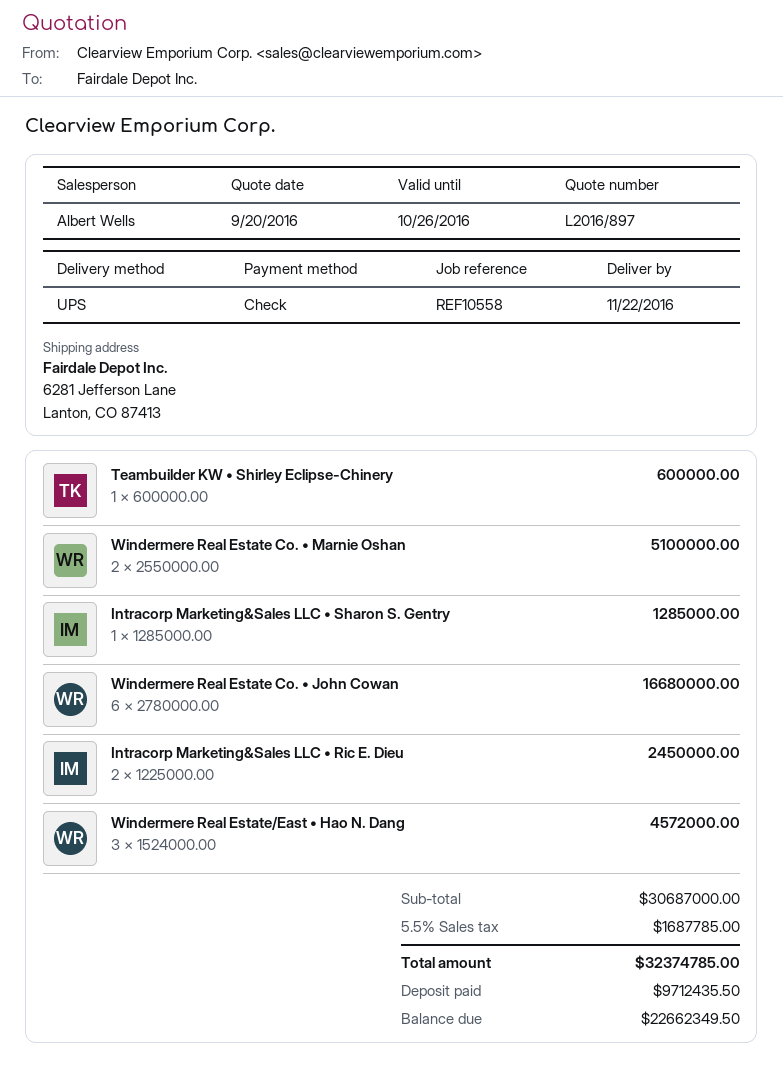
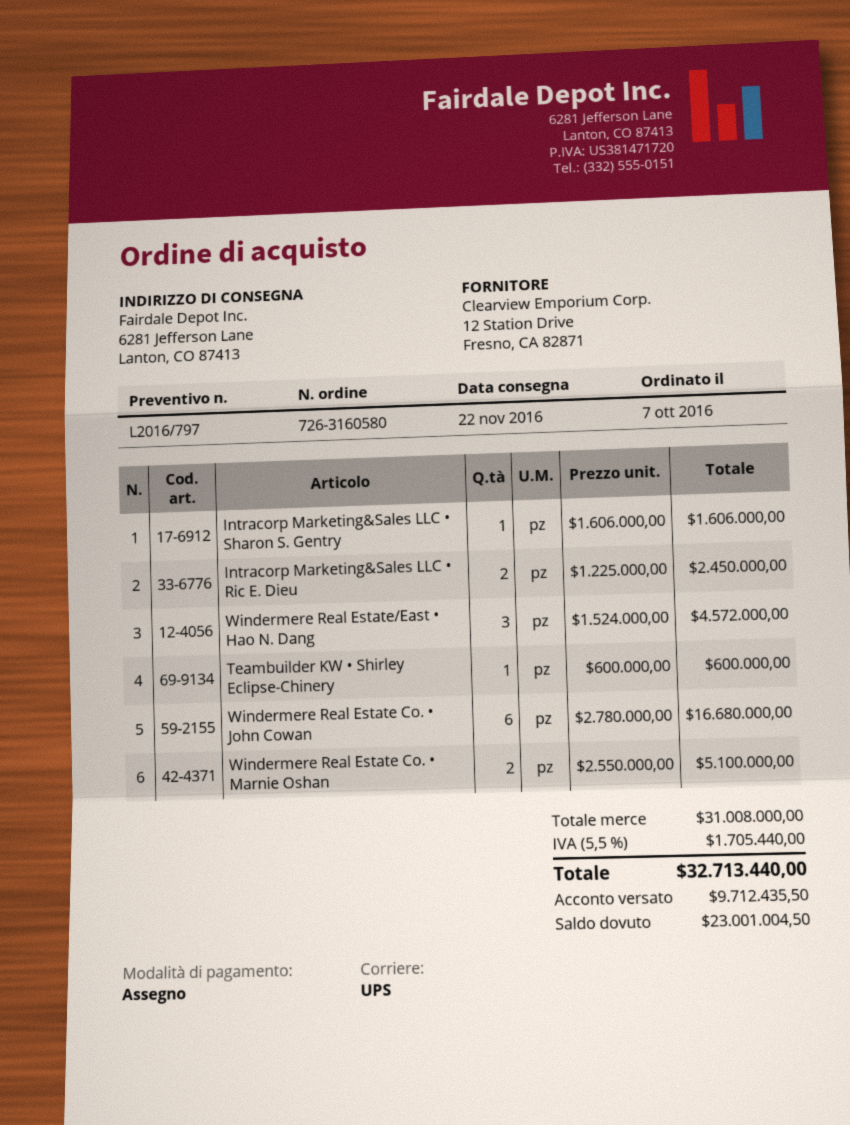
quote number: L2016/897 -> L2016/797
Intracorp Marketing&Sales LLC • Sharon S. Gentry: 1 x 1285000.00 = 1285000.00 -> 1 x 1606000.00 = 1606000.00
subtotal: 30687000.00 -> 31008000.00
tax: 5.5% = 1687785.00 -> 5.5% = 1705440.00
total: 32374785.00 -> 32713440.00
balance: 22662349.50 -> 23001004.50

